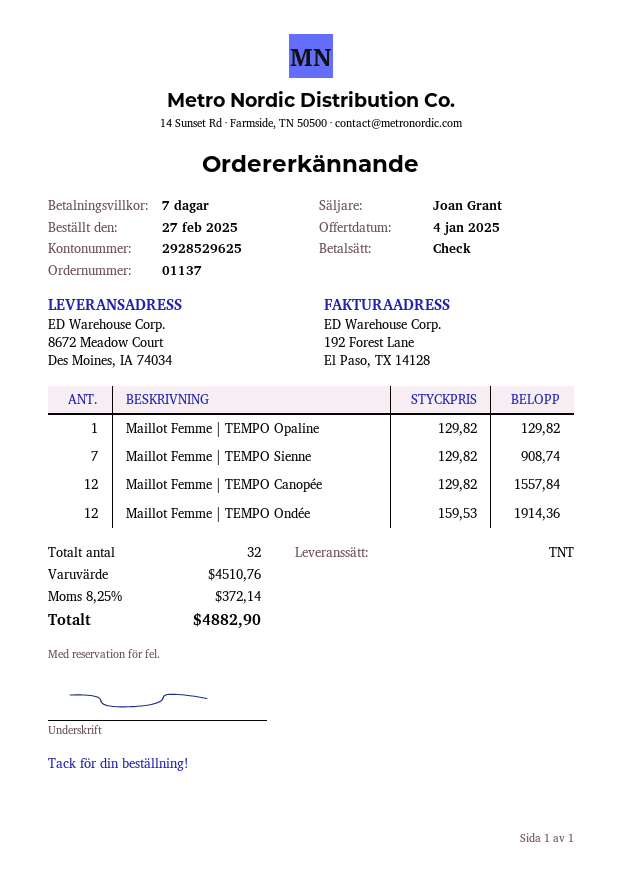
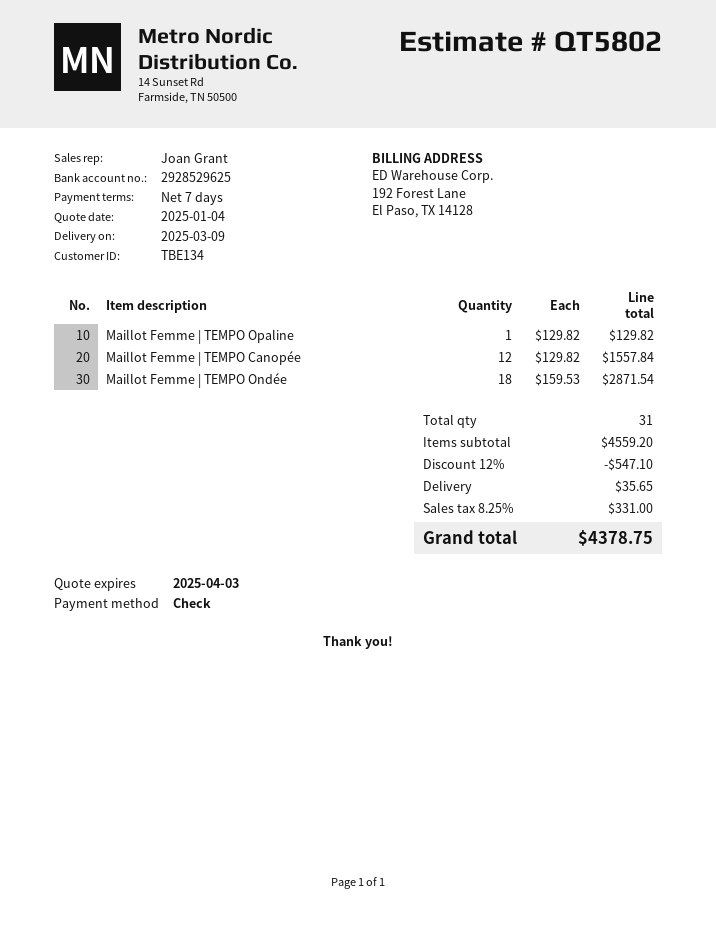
Maillot Femme | TEMPO Sienne: 7 x 129.82 = 908.74 -> none
Maillot Femme | TEMPO Ondée: 12 x 159.53 = 1914.36 -> 18 x 159.53 = 2871.54
total quantity: 32 -> 31
subtotal: 4510.76 -> 4559.20
discount: none -> 12% = 547.10
shipping: none -> 35.65
tax: 8.25% = 372.14 -> 8.25% = 331.00
total: 4882.90 -> 4378.75

